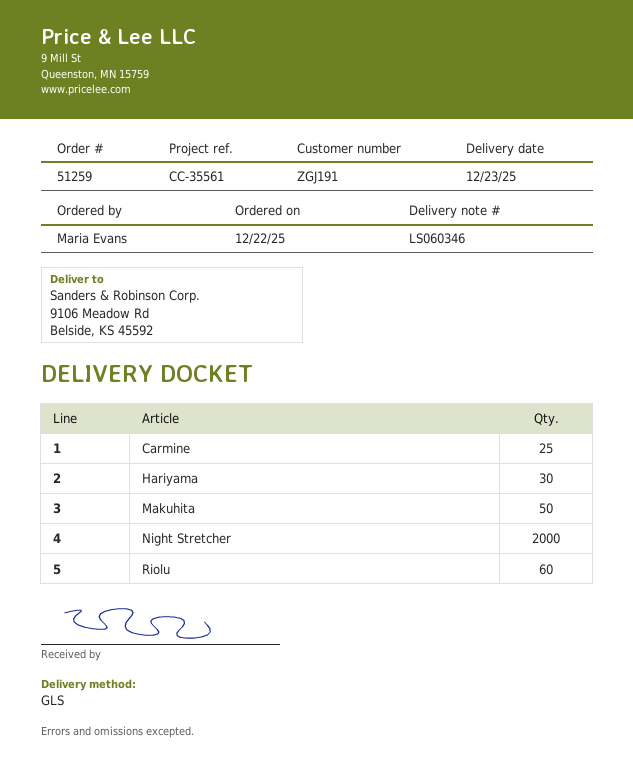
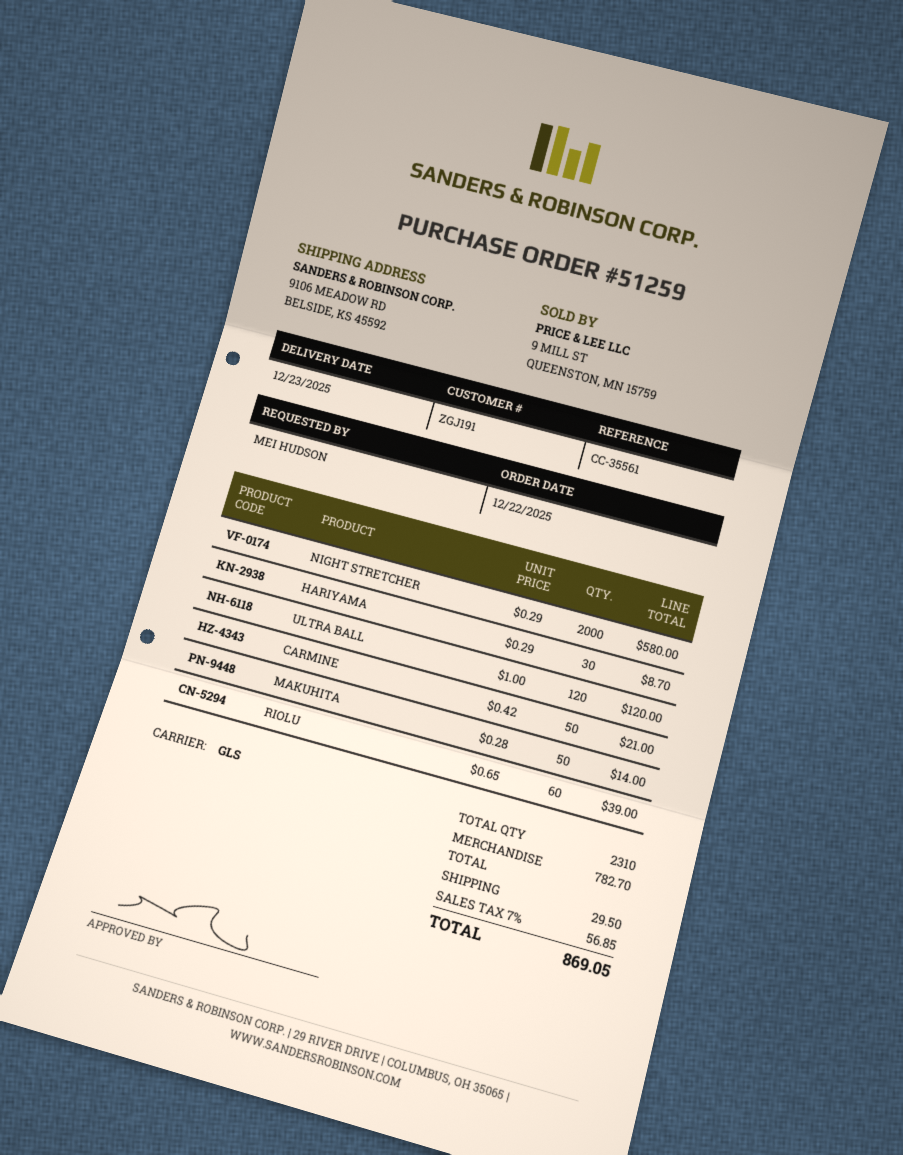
ordered by: Maria Evans -> MEI HUDSON
Carmine: 25 -> 50
ULTRA BALL: none -> 120

